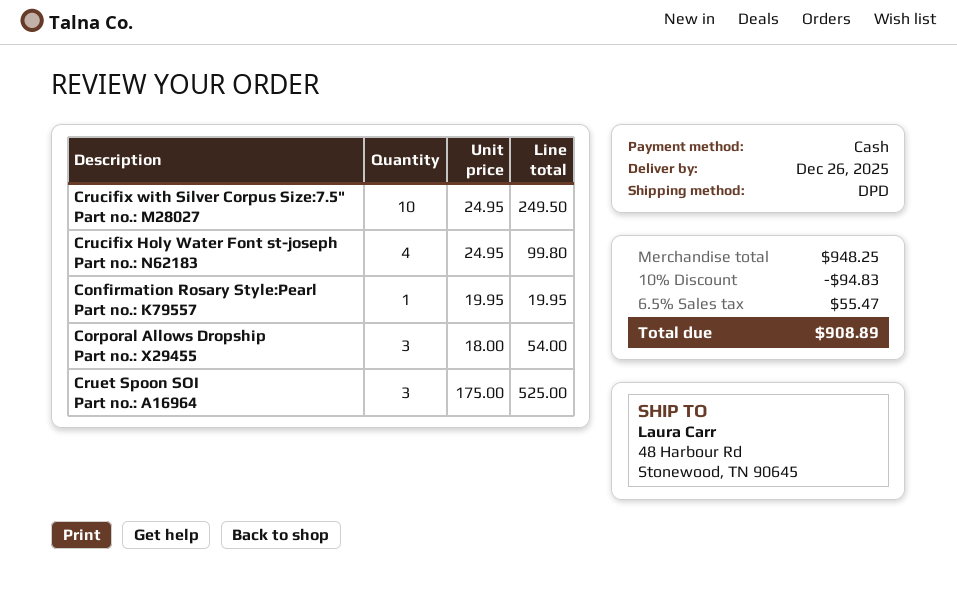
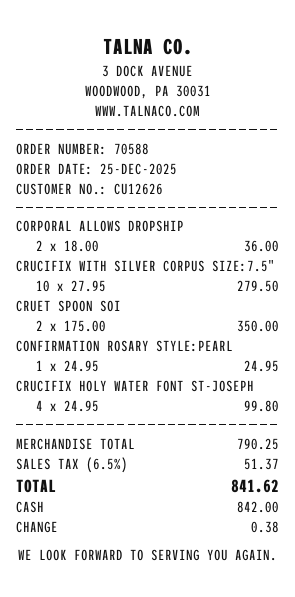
Crucifix with Silver Corpus Size:7.5": 10 x 24.95 = 249.50 -> 10 x 27.95 = 279.50
Confirmation Rosary Style:Pearl: 1 x 19.95 = 19.95 -> 1 x 24.95 = 24.95
Corporal Allows Dropship: 3 x 18.00 = 54.00 -> 2 x 18.00 = 36.00
Cruet Spoon SOI: 3 x 175.00 = 525.00 -> 2 x 175.00 = 350.00
subtotal: 948.25 -> 790.25
discount: 10% = 94.83 -> none
tax: 6.5% = 55.47 -> 6.5% = 51.37
total: 908.89 -> 841.62

